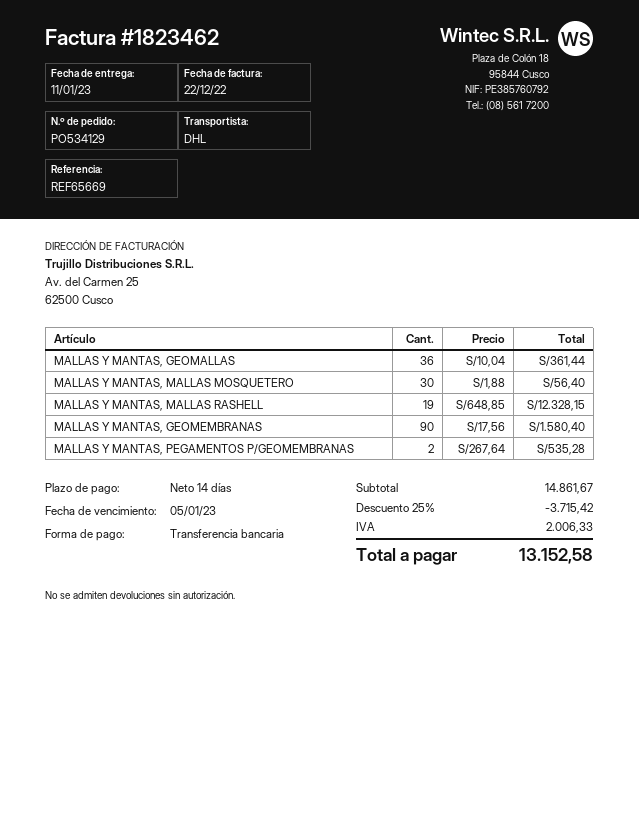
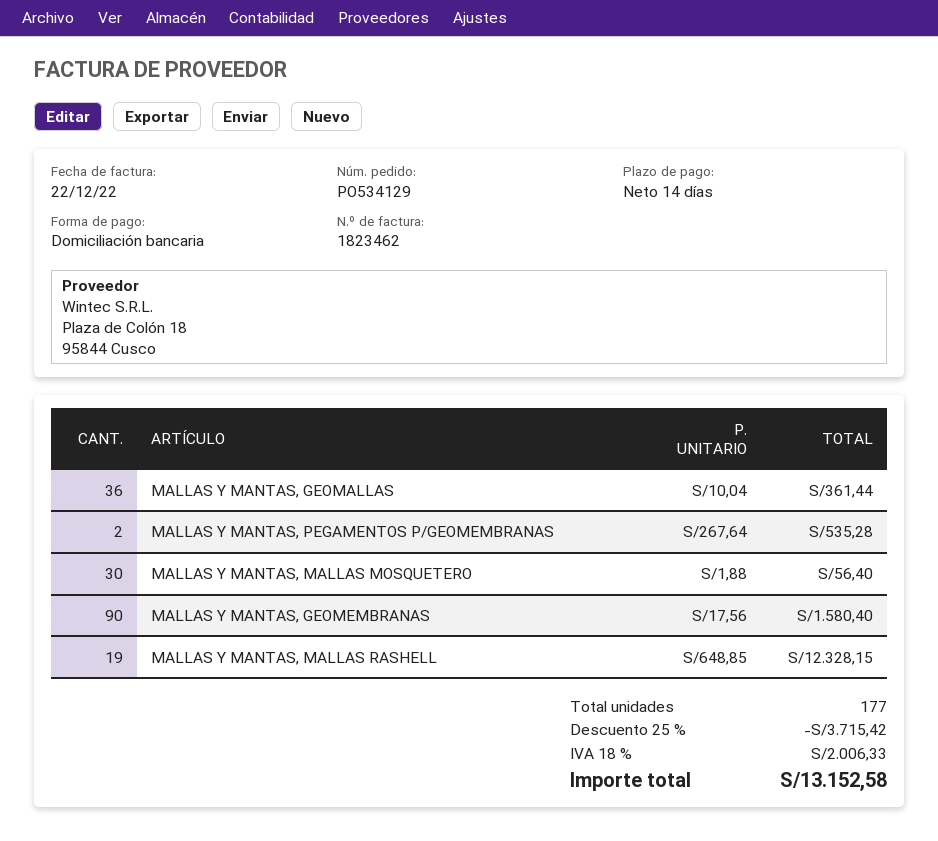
payment method: bank transfer -> direct debit

